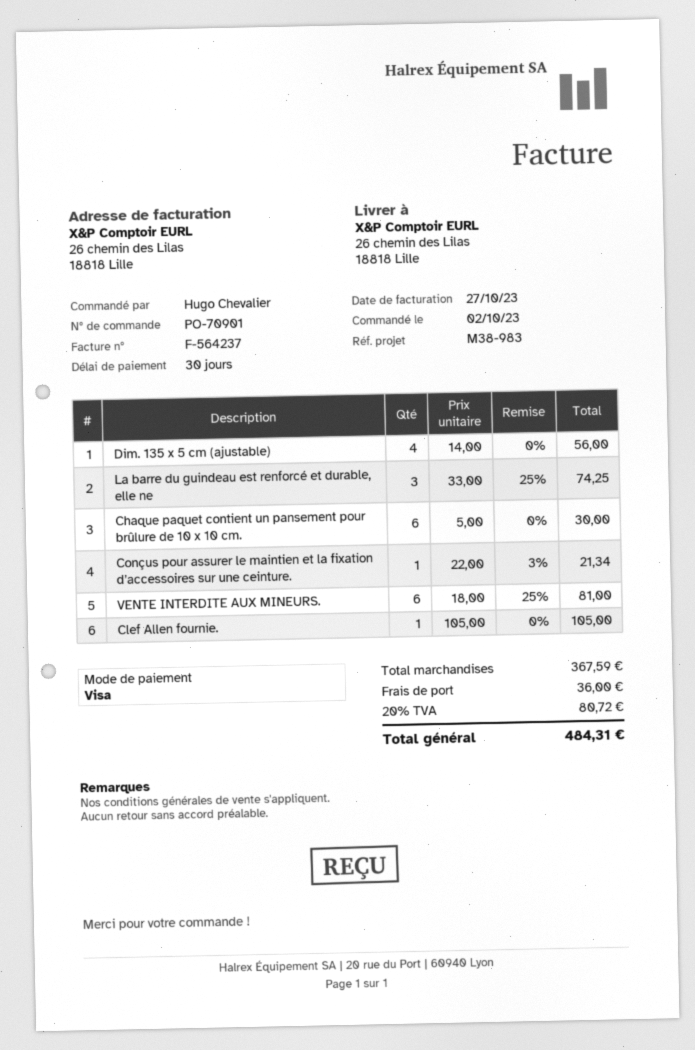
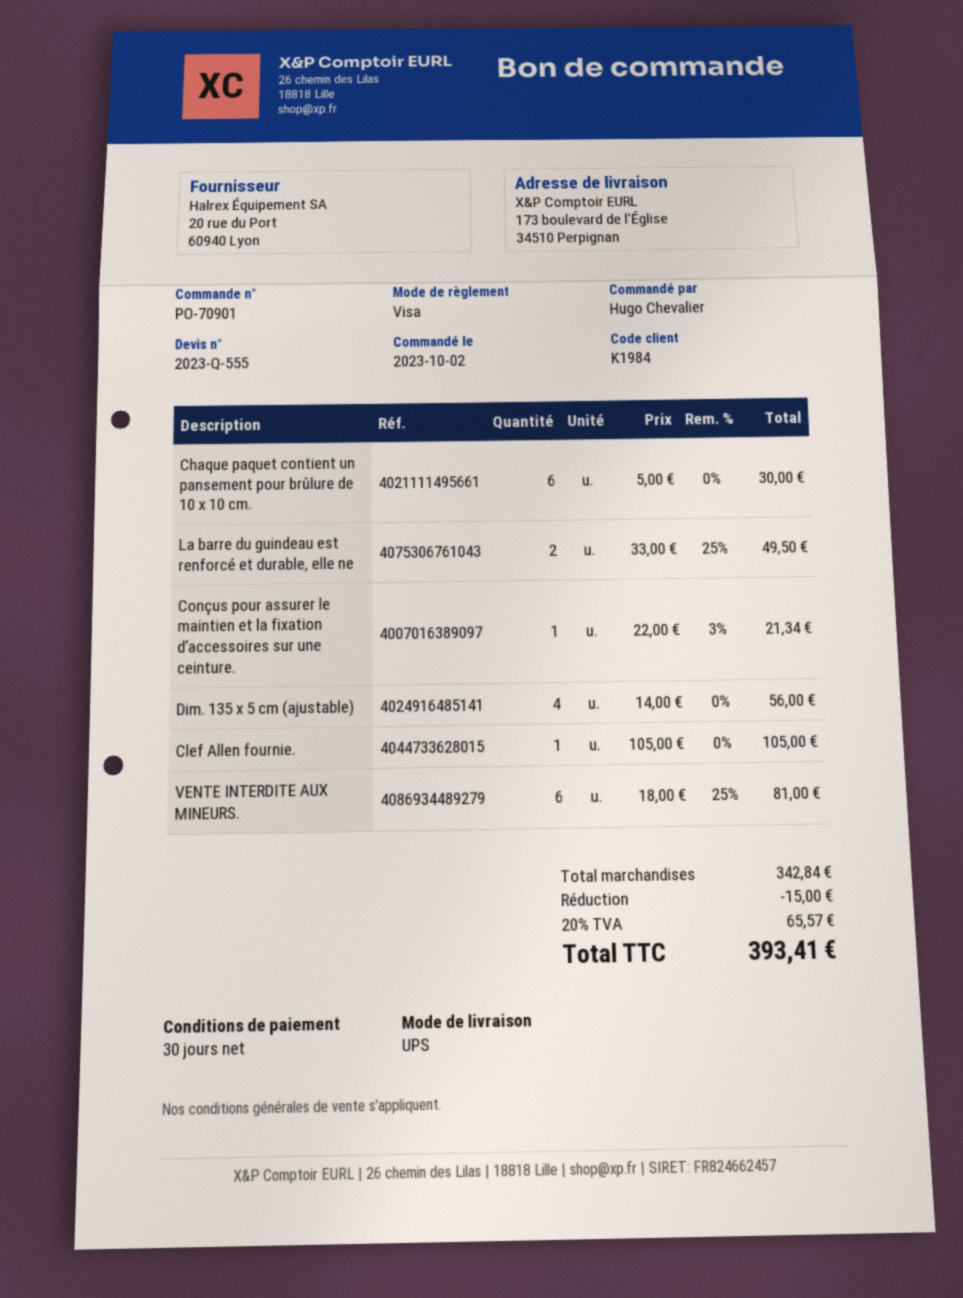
ship to: 26 chemin des Lilas, 18818 Lille -> 173 boulevard de l'Église, 34510 Perpignan
La barre du guindeau est renforcé et durable, elle ne: 3 x 33.00 - 25% = 74.25 -> 2 x 33.00 - 25% = 49.50
subtotal: 367.59 -> 342.84
discount: none -> 15.00
shipping: 36.00 -> none
tax: 20% = 80.72 -> 20% = 65.57
total: 484.31 -> 393.41

